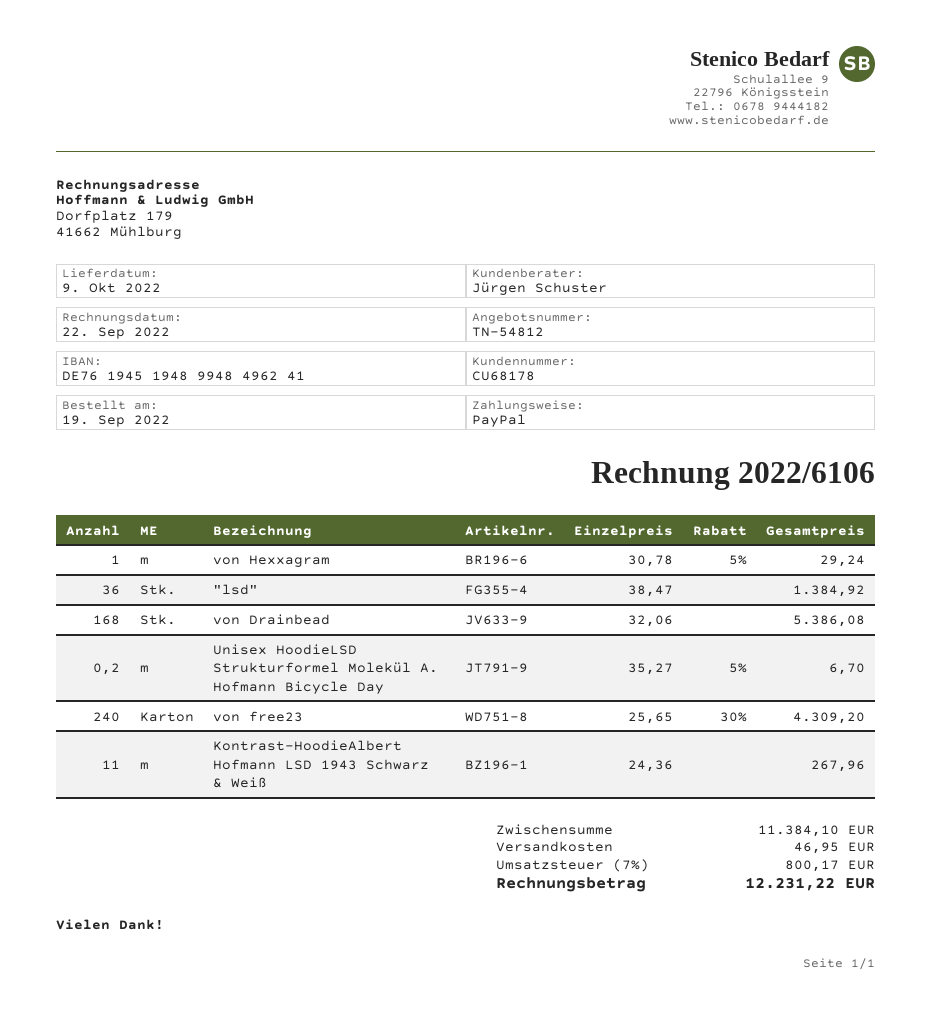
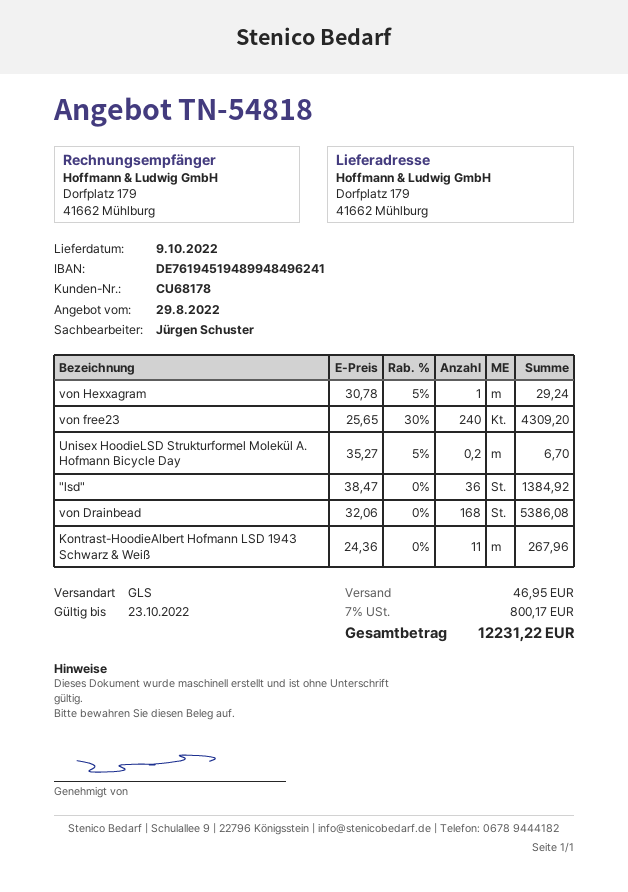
quote number: TN-54812 -> TN-54818

